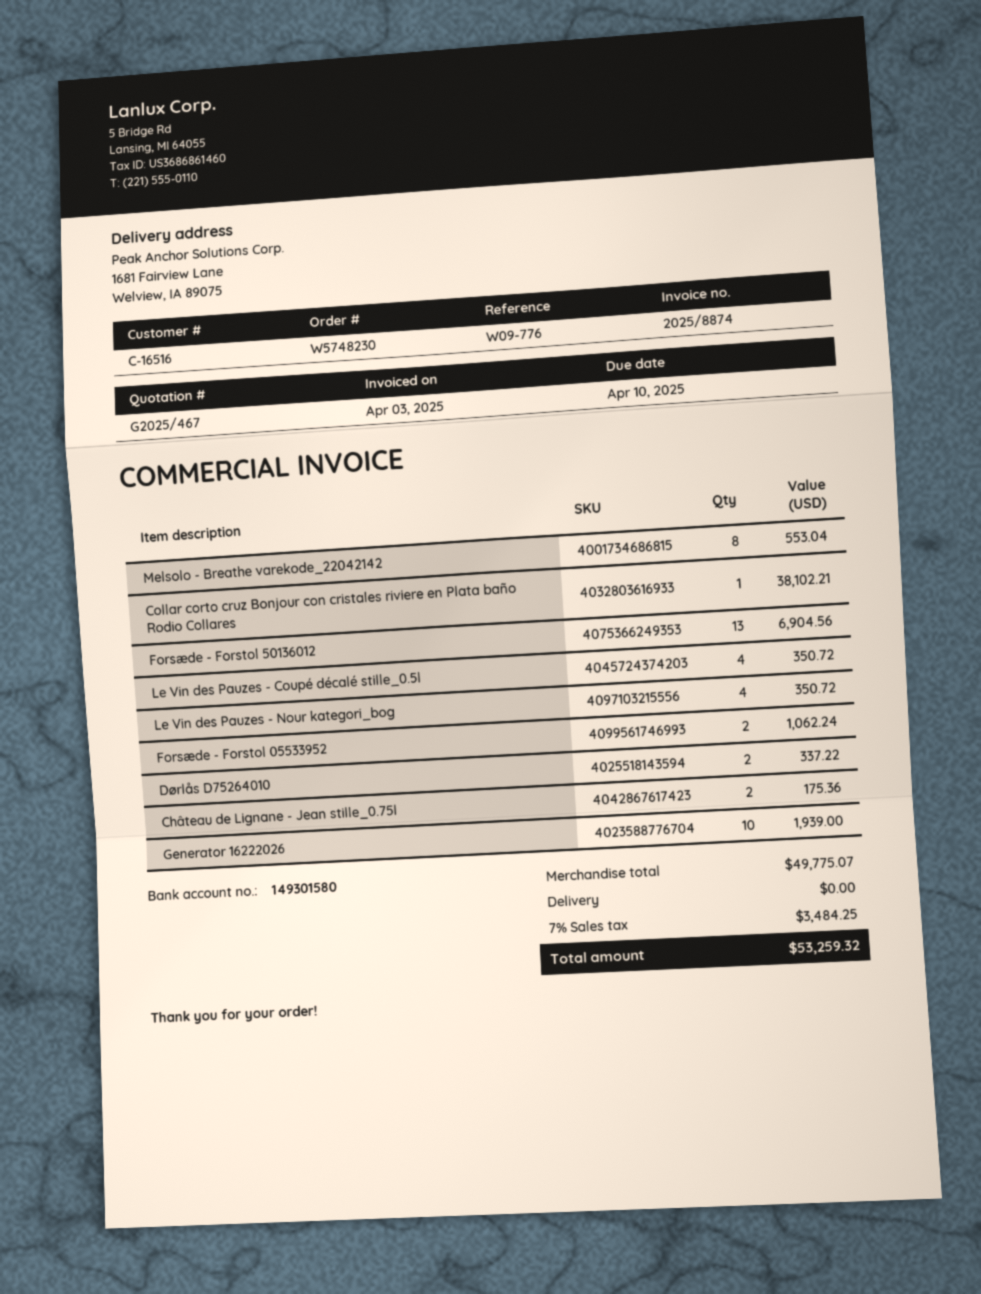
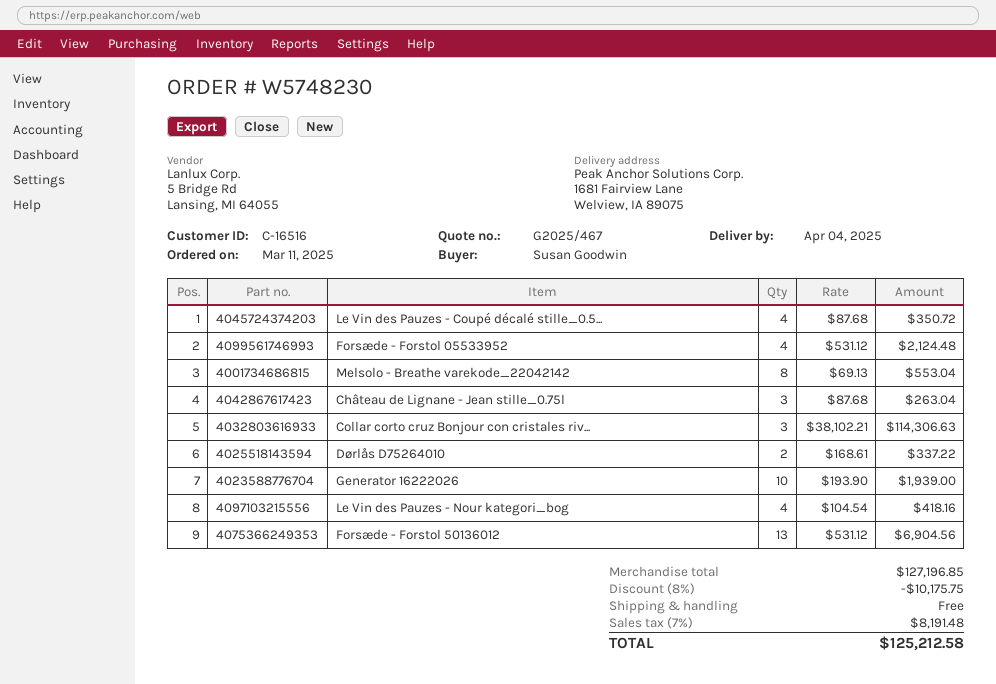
Collar corto cruz Bonjour con cristales riviere en Plata baño Rodio Collares: 1 for 38102.21 -> 3 for 114306.63
Le Vin des Pauzes - Nour kategori_bog: 4 for 350.72 -> 4 for 418.16
Forsæde - Forstol 05533952: 2 for 1062.24 -> 4 for 2124.48
Château de Lignane - Jean stille_0.75l: 2 for 175.36 -> 3 for 263.04
subtotal: 49775.07 -> 127196.85
discount: none -> 8% = 10175.75
tax: 7% = 3484.25 -> 7% = 8191.48
total: 53259.32 -> 125212.58

